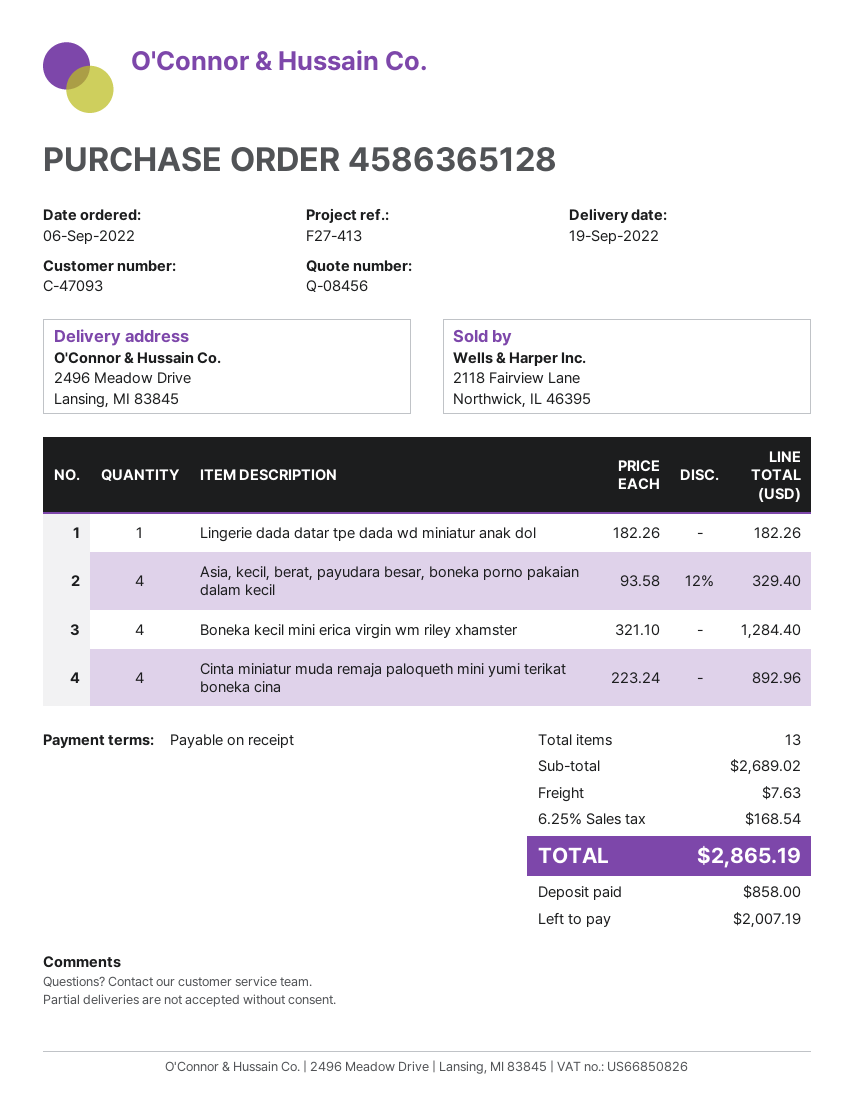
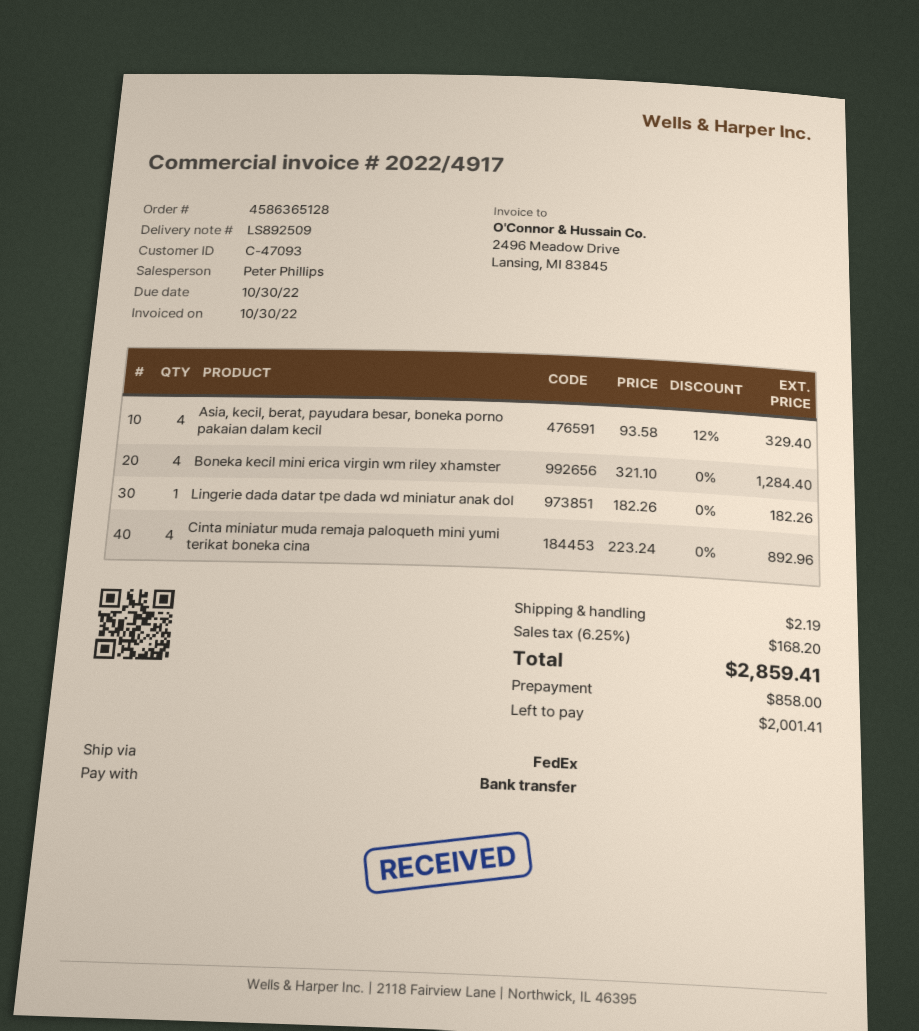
shipping: 7.63 -> 2.19
tax: 6.25% = 168.54 -> 6.25% = 168.20
total: 2865.19 -> 2859.41
balance: 2007.19 -> 2001.41

